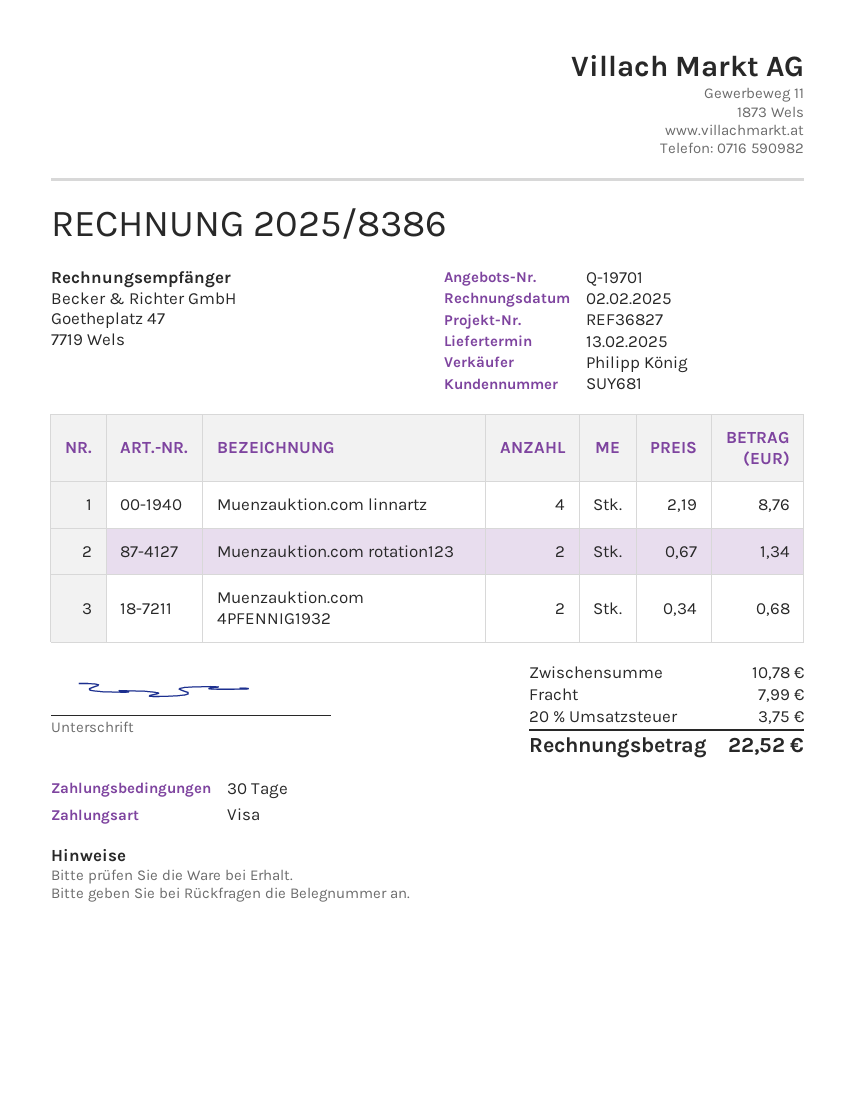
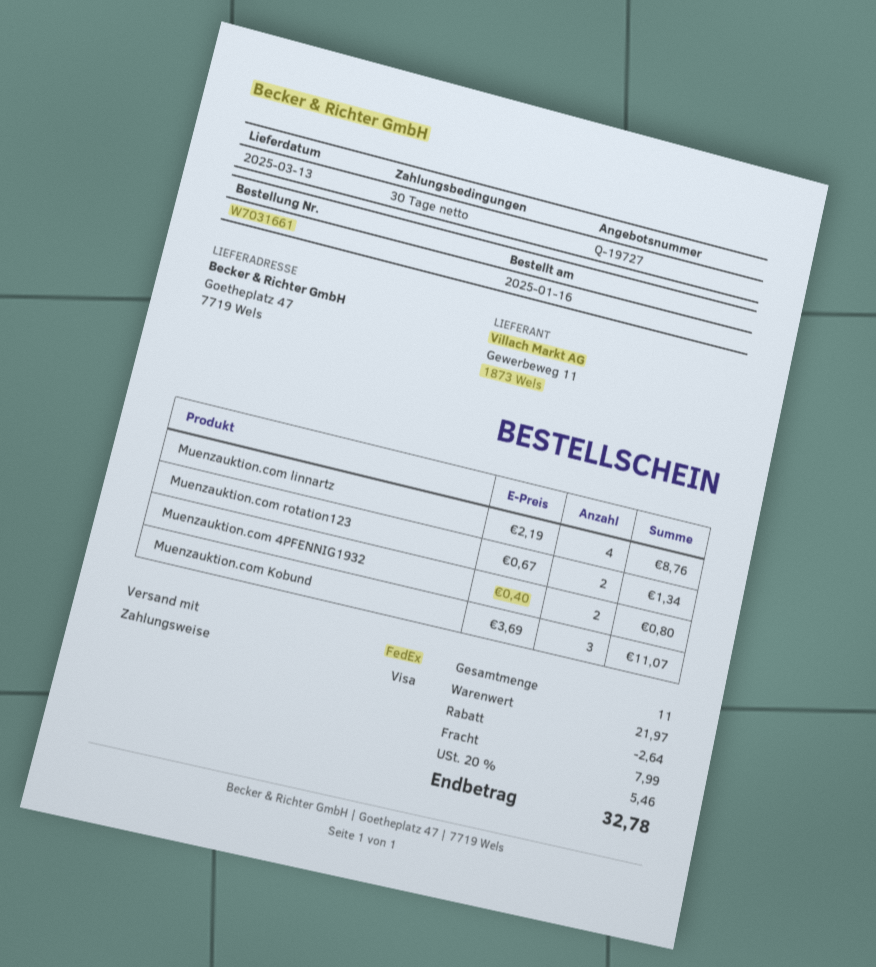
quote number: Q-19701 -> Q-19727
delivery date: 2025-02-13 -> 2025-03-13
Muenzauktion.com 4PFENNIG1932: 2 x 0.34 = 0.68 -> 2 x 0.40 = 0.80
Muenzauktion.com Kobund: none -> 3 x 3.69 = 11.07
subtotal: 10.78 -> 21.97
discount: none -> 2.64
tax: 20% = 3.75 -> 20% = 5.46
total: 22.52 -> 32.78

